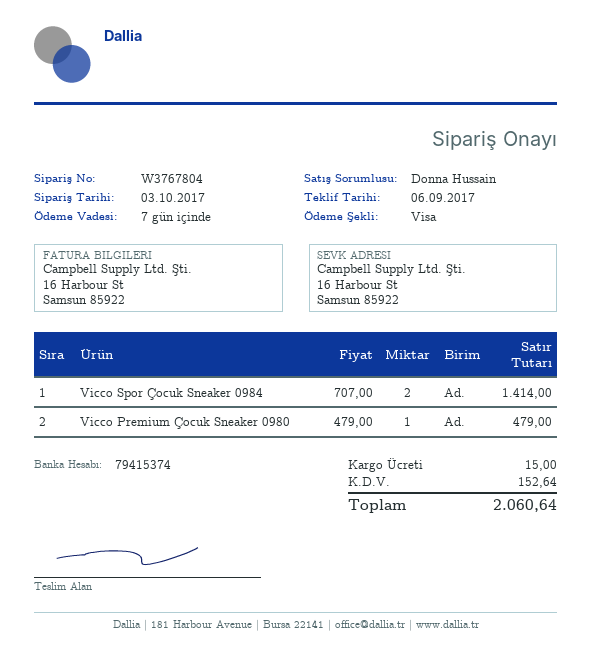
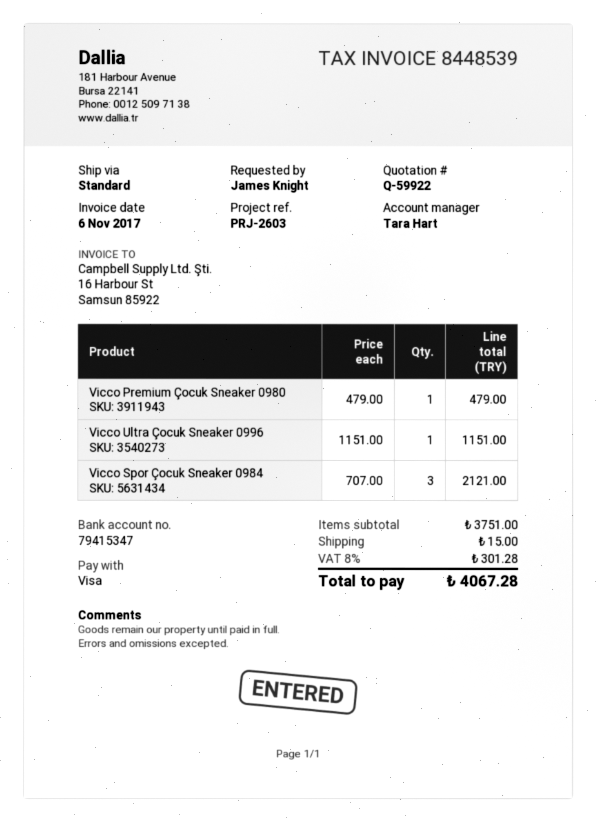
sales rep: Donna Hussain -> Tara Hart
bank account: 79415374 -> 79415347
Vicco Spor Çocuk Sneaker 0984: 2 x 707.00 = 1414.00 -> 3 x 707.00 = 2121.00
Vicco Ultra Çocuk Sneaker 0996: none -> 1 x 1151.00 = 1151.00
tax: 152.64 -> 301.28
total: 2060.64 -> 4067.28

